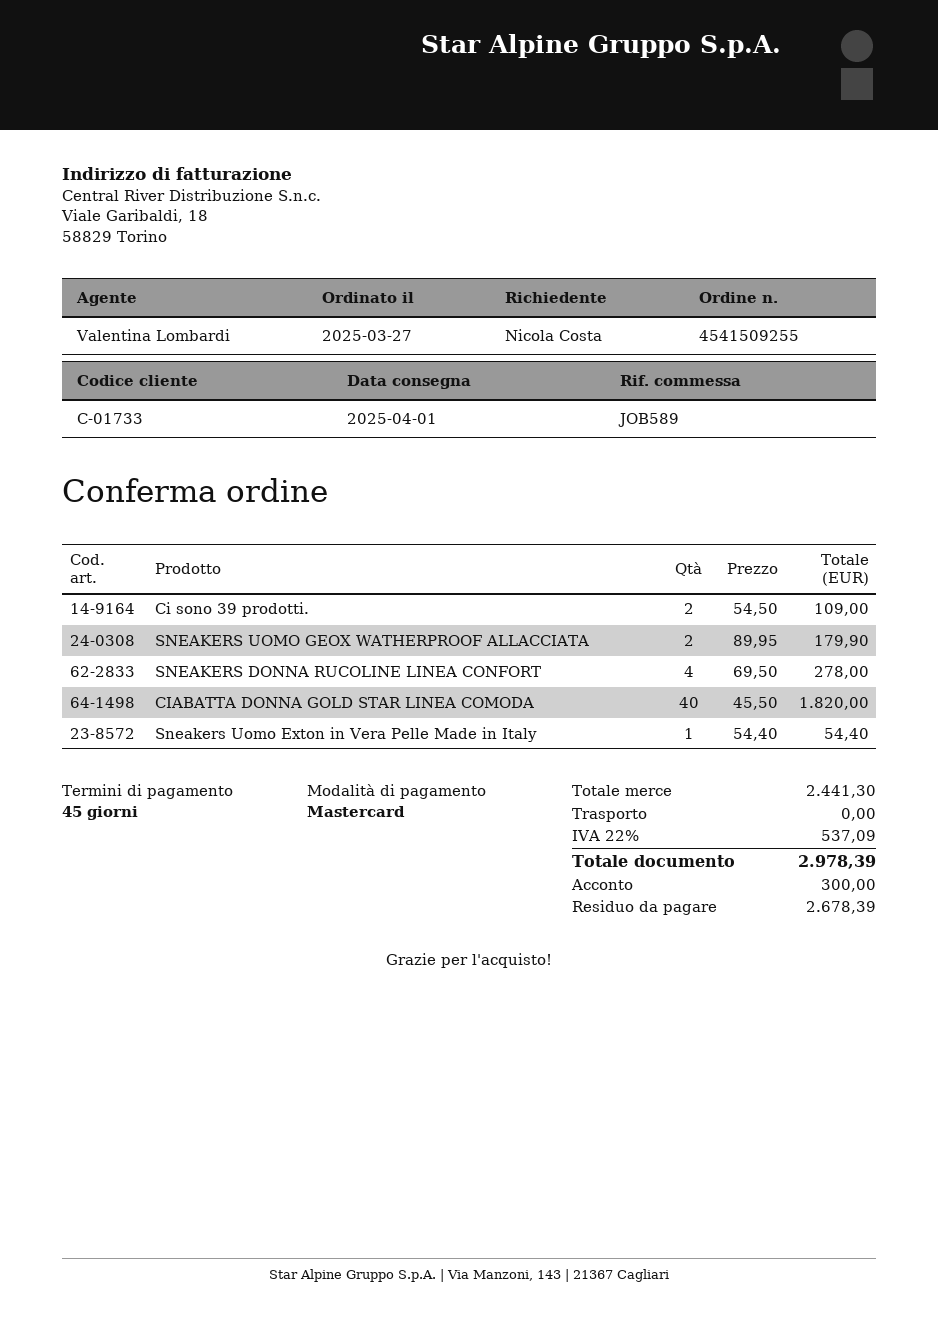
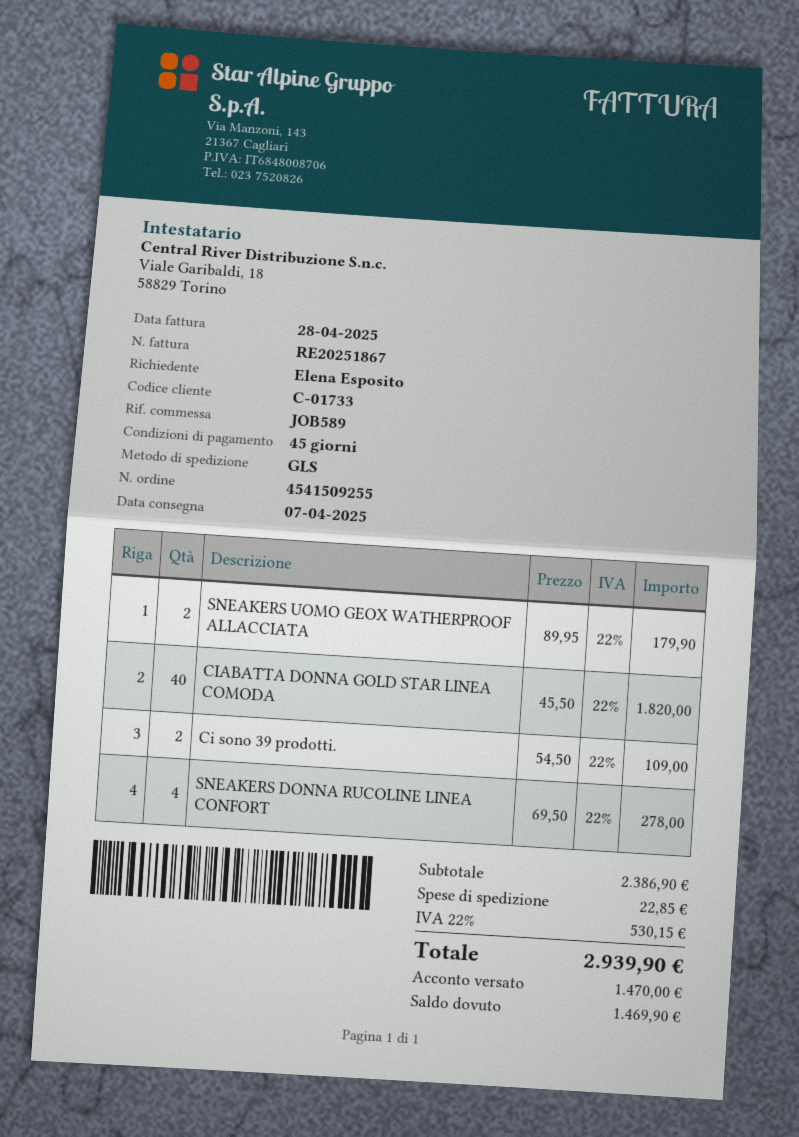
delivery date: 2025-04-01 -> 2025-04-07
ordered by: Nicola Costa -> Elena Esposito
Sneakers Uomo Exton in Vera Pelle Made in Italy: 1 x 54.40 = 54.40 -> none
subtotal: 2441.30 -> 2386.90
shipping: 0.00 -> 22.85
tax: 22% = 537.09 -> 22% = 530.15
total: 2978.39 -> 2939.90
deposit: 300.00 -> 1470.00
balance: 2678.39 -> 1469.90

